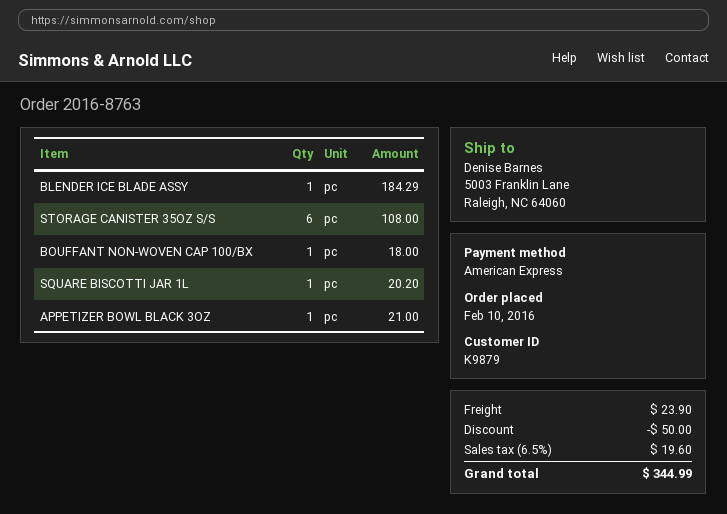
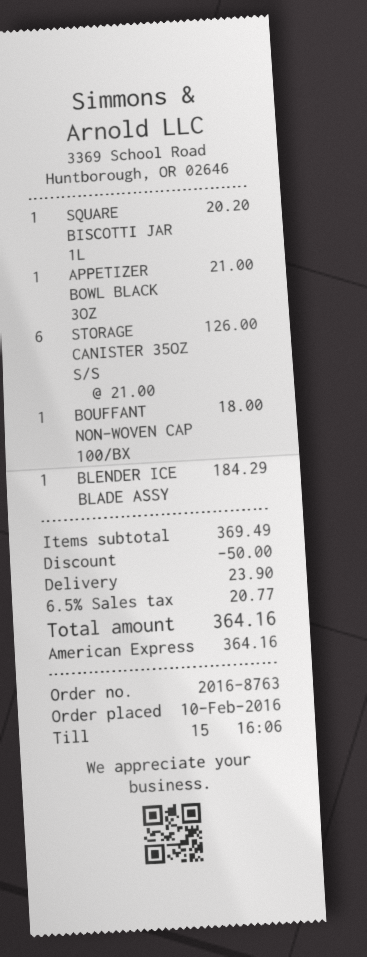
STORAGE CANISTER 35OZ S/S: 6 for 108.00 -> 6 for 126.00
tax: 6.5% = 19.60 -> 6.5% = 20.77
total: 344.99 -> 364.16

